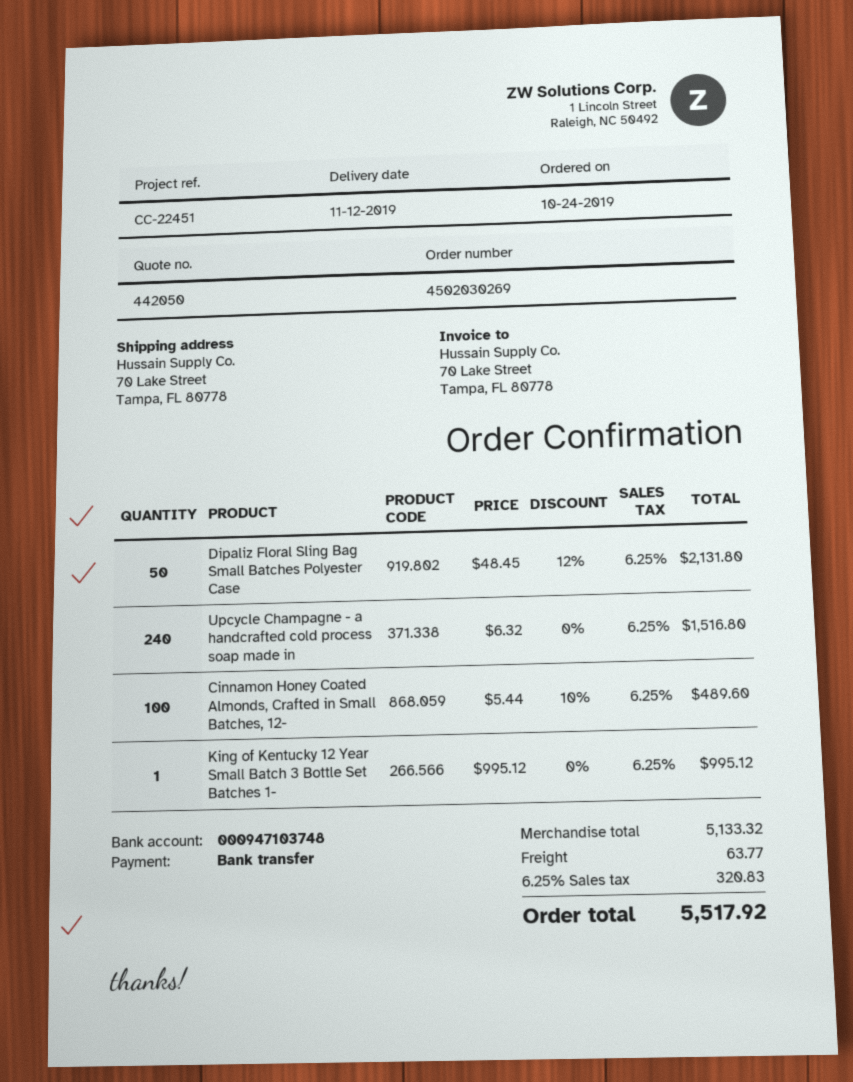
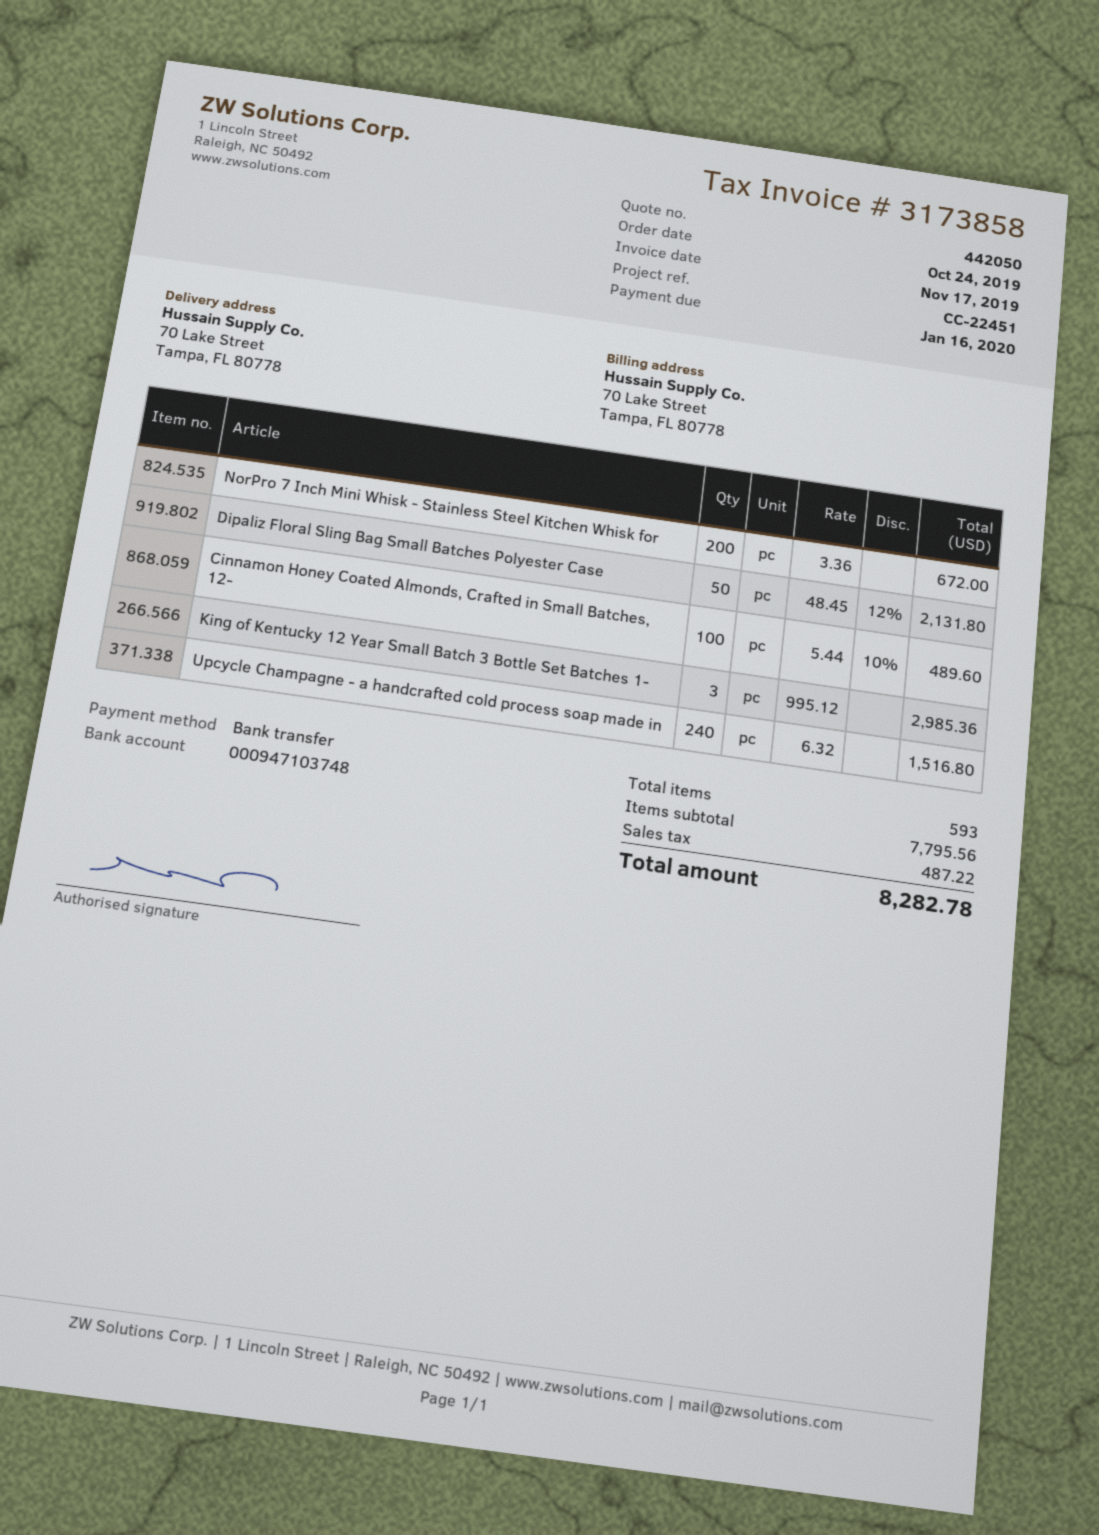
King of Kentucky 12 Year Small Batch 3 Bottle Set Batches 1-: 1 x 995.12 = 995.12 -> 3 x 995.12 = 2985.36
NorPro 7 Inch Mini Whisk - Stainless Steel Kitchen Whisk for: none -> 200 x 3.36 = 672.00
subtotal: 5133.32 -> 7795.56
shipping: 63.77 -> none
tax: 320.83 -> 487.22
total: 5517.92 -> 8282.78

